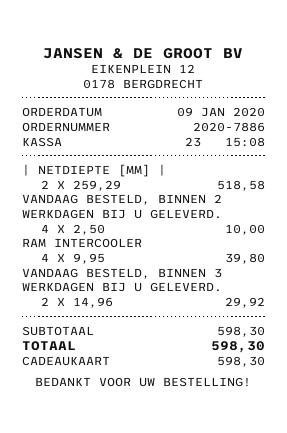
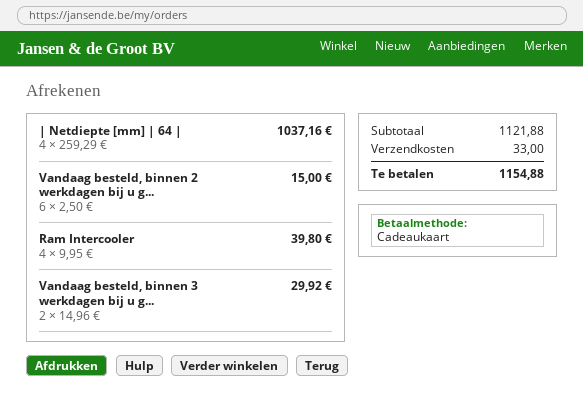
| NETDIEPTE [MM] |: 2 x 259.29 = 518.58 -> 4 x 259.29 = 1037.16
VANDAAG BESTELD, BINNEN 2 WERKDAGEN BIJ U GELEVERD.: 4 x 2.50 = 10.00 -> 6 x 2.50 = 15.00
subtotal: 598.30 -> 1121.88
shipping: none -> 33.00
total: 598.30 -> 1154.88

